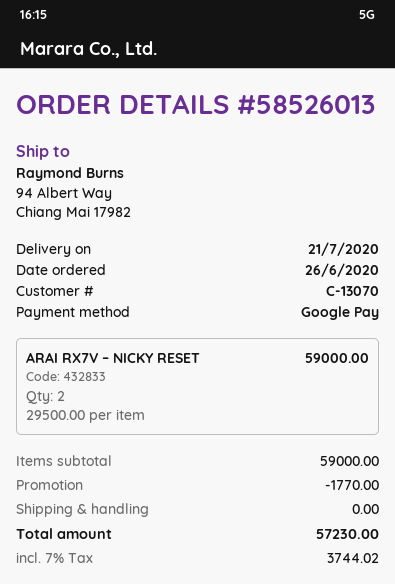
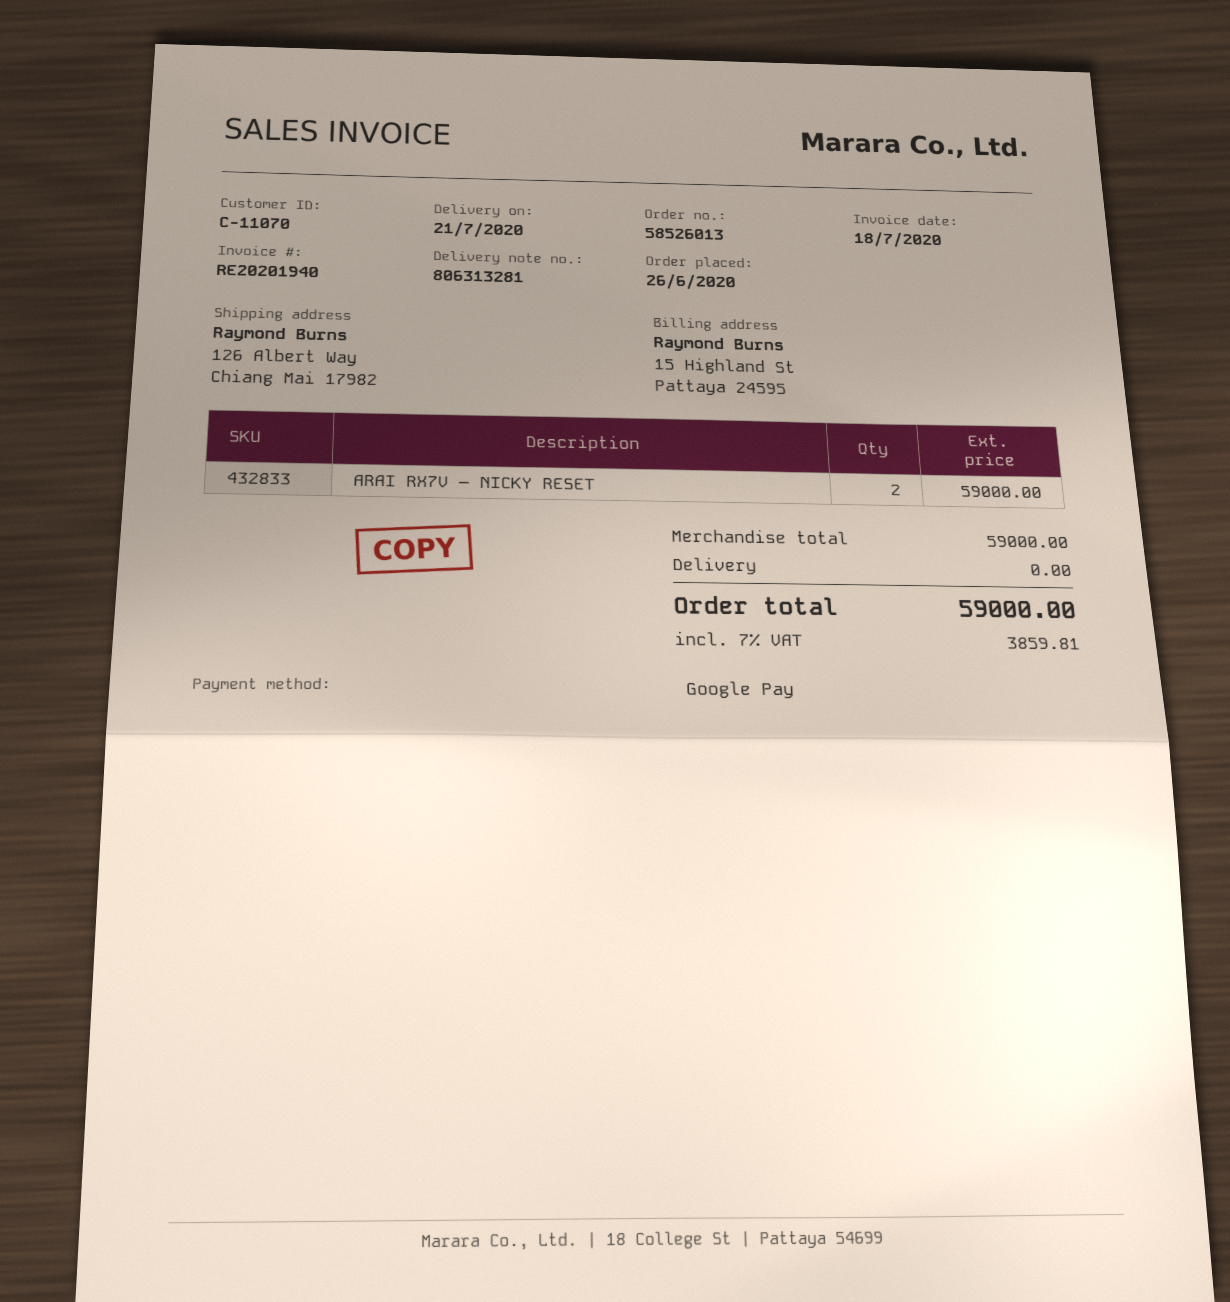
customer number: C-13070 -> C-11070
ship to: 94 Albert Way, Chiang Mai 17982 -> 126 Albert Way, Chiang Mai 17982
discount: 1770.00 -> none
tax: 7% = 3744.02 -> 7% = 3859.81
total: 57230.00 -> 59000.00

